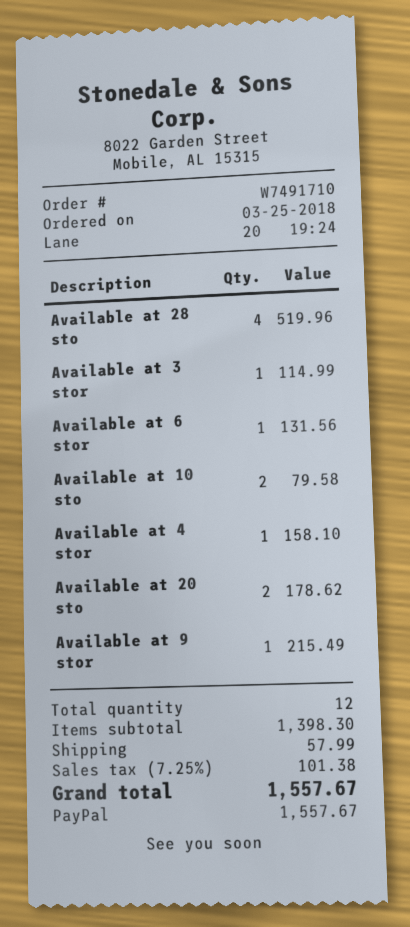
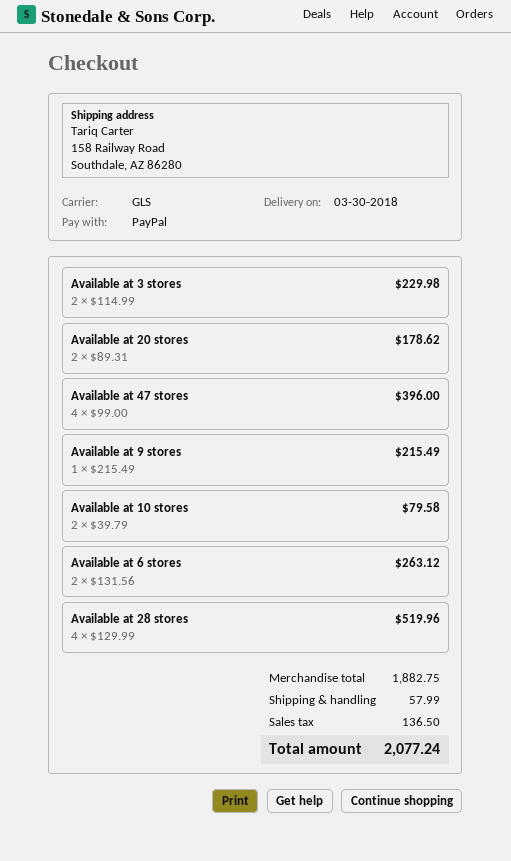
Available at 3 stor: 1 for 114.99 -> 2 for 229.98
Available at 6 stor: 1 for 131.56 -> 2 for 263.12
Available at 4 stor: 1 for 158.10 -> none
Available at 47 stores: none -> 4 for 396.00
subtotal: 1398.30 -> 1882.75
tax: 101.38 -> 136.50
total: 1557.67 -> 2077.24

